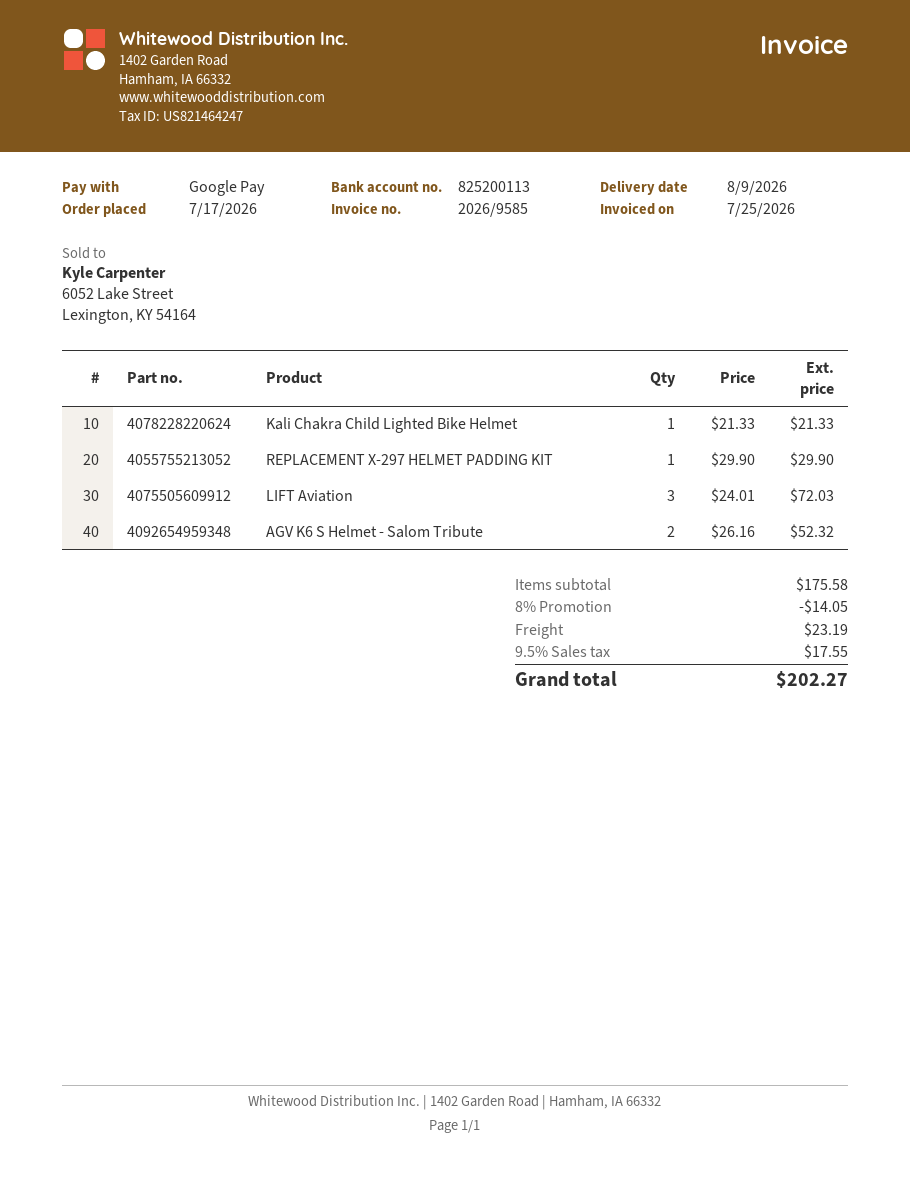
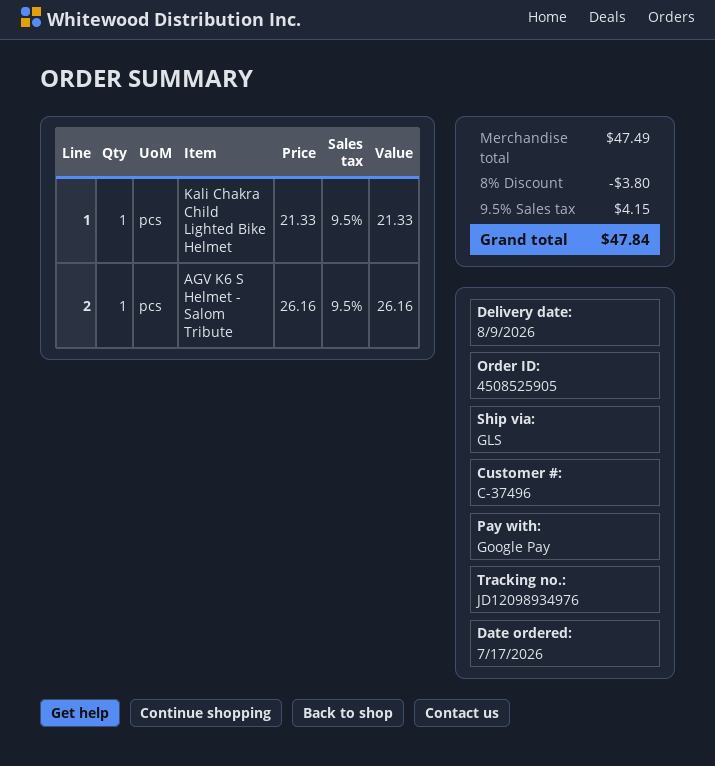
REPLACEMENT X-297 HELMET PADDING KIT: 1 x 29.90 = 29.90 -> none
LIFT Aviation: 3 x 24.01 = 72.03 -> none
AGV K6 S Helmet - Salom Tribute: 2 x 26.16 = 52.32 -> 1 x 26.16 = 26.16
subtotal: 175.58 -> 47.49
discount: 8% = 14.05 -> 8% = 3.80
shipping: 23.19 -> none
tax: 9.5% = 17.55 -> 9.5% = 4.15
total: 202.27 -> 47.84

